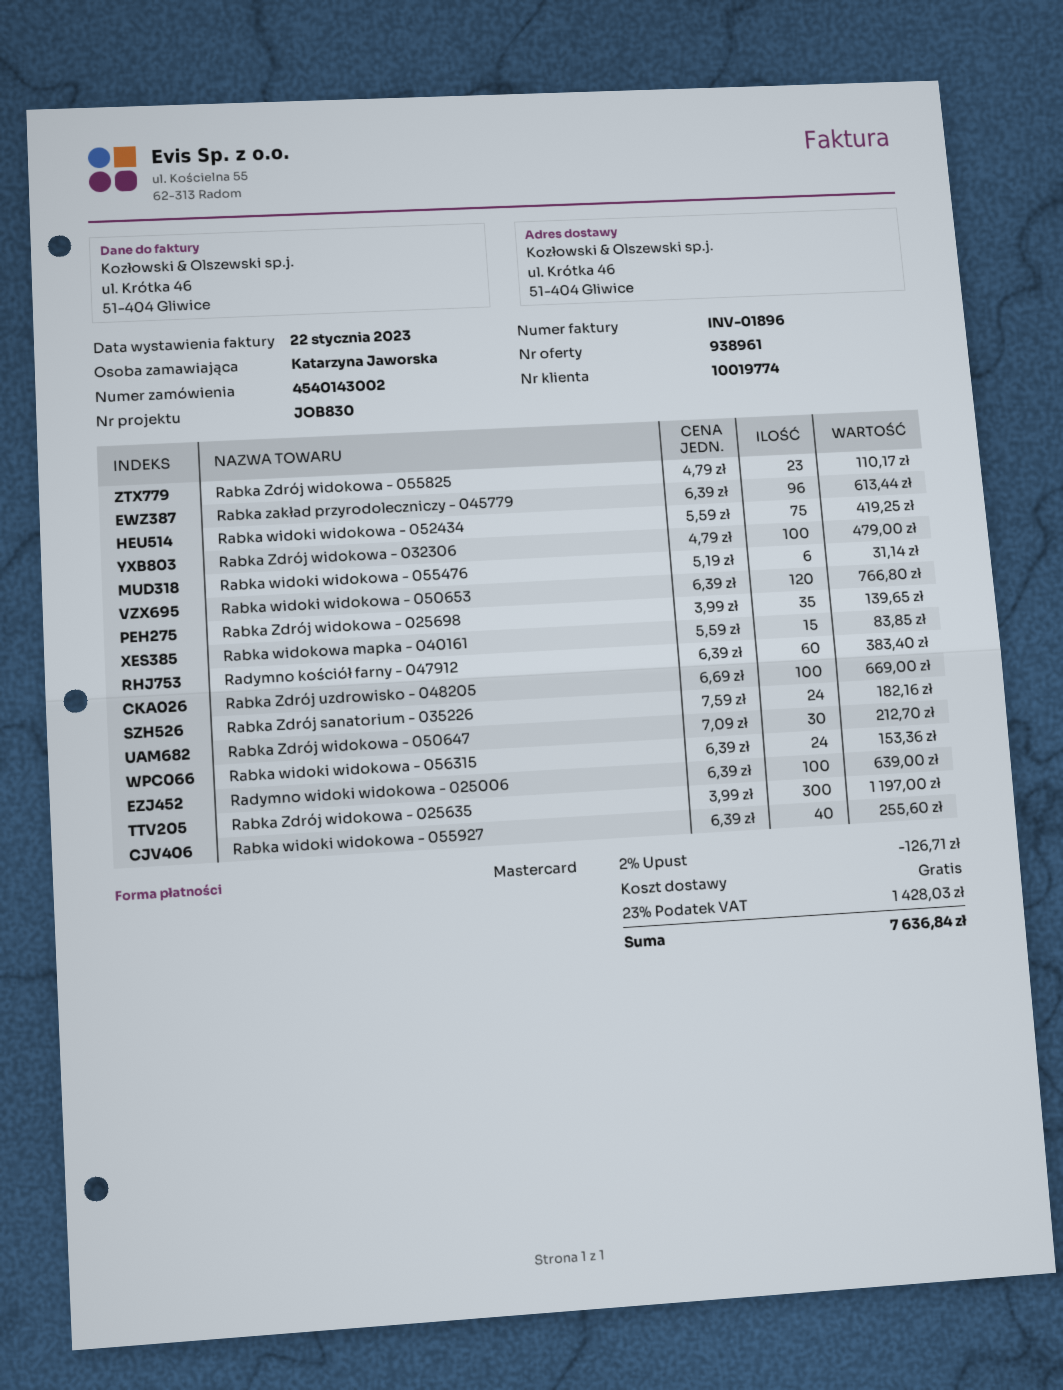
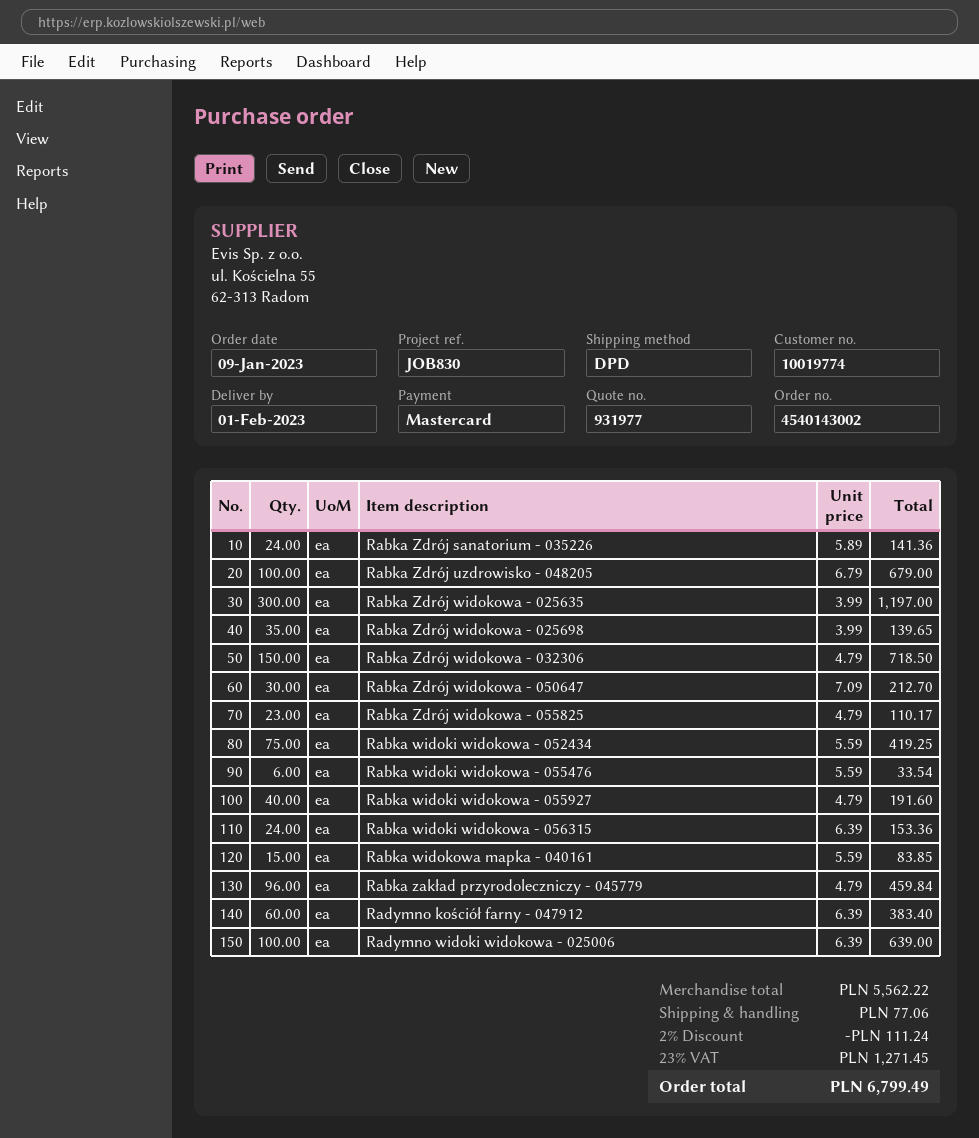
quote number: 938961 -> 931977
Rabka zakład przyrodoleczniczy - 045779: 96 x 6.39 = 613.44 -> 96 x 4.79 = 459.84
Rabka Zdrój widokowa - 032306: 100 x 4.79 = 479.00 -> 150 x 4.79 = 718.50
Rabka widoki widokowa - 055476: 6 x 5.19 = 31.14 -> 6 x 5.59 = 33.54
Rabka widoki widokowa - 050653: 120 x 6.39 = 766.80 -> none
Rabka Zdrój uzdrowisko - 048205: 100 x 6.69 = 669.00 -> 100 x 6.79 = 679.00
Rabka Zdrój sanatorium - 035226: 24 x 7.59 = 182.16 -> 24 x 5.89 = 141.36
Rabka widoki widokowa - 055927: 40 x 6.39 = 255.60 -> 40 x 4.79 = 191.60
discount: 2% = 126.71 -> 2% = 111.24
shipping: 0.00 -> 77.06
tax: 23% = 1428.03 -> 23% = 1271.45
total: 7636.84 -> 6799.49

